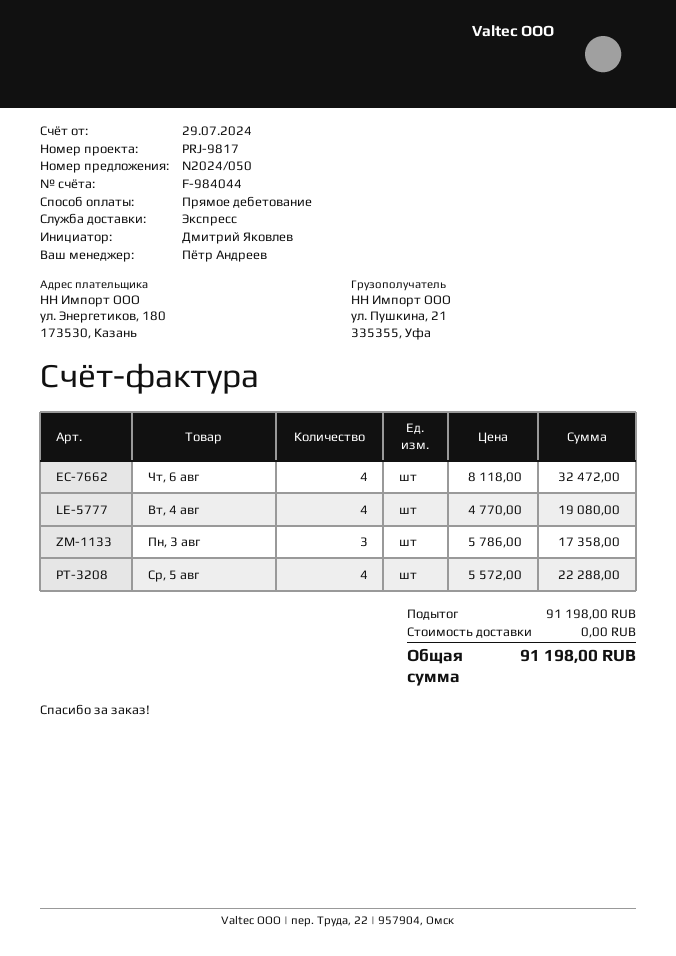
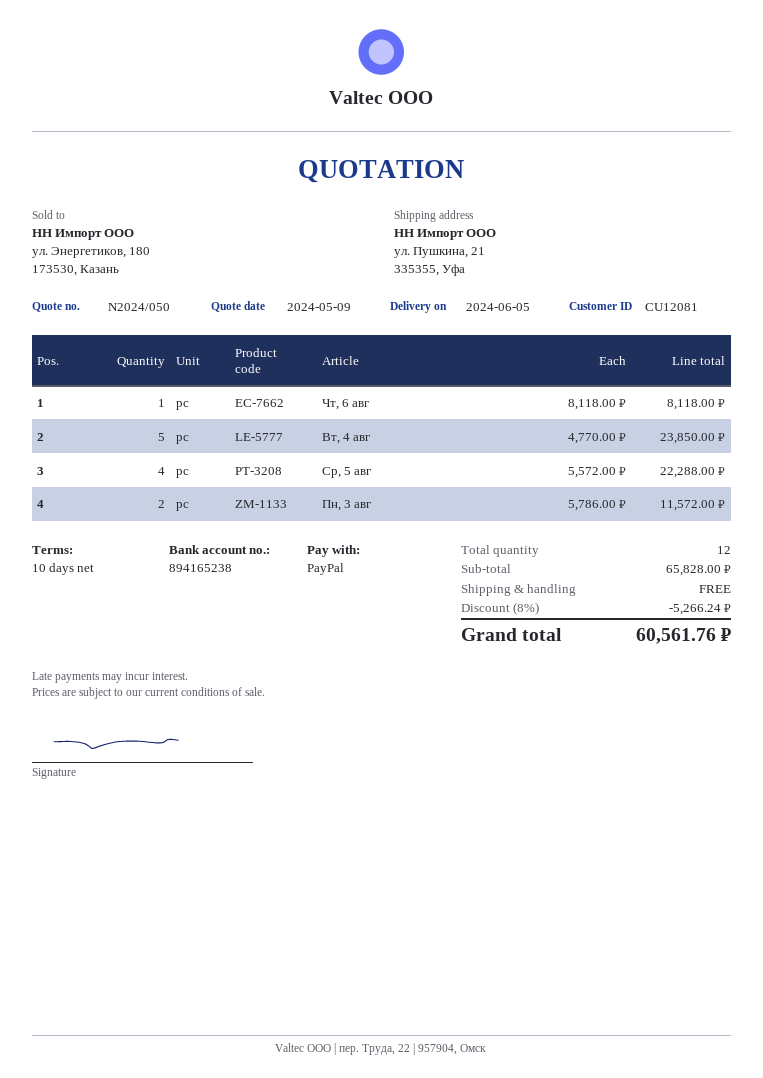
payment method: direct debit -> PayPal
Чт, 6 авг: 4 x 8118.00 = 32472.00 -> 1 x 8118.00 = 8118.00
Вт, 4 авг: 4 x 4770.00 = 19080.00 -> 5 x 4770.00 = 23850.00
Пн, 3 авг: 3 x 5786.00 = 17358.00 -> 2 x 5786.00 = 11572.00
subtotal: 91198.00 -> 65828.00
discount: none -> 8% = 5266.24
total: 91198.00 -> 60561.76

